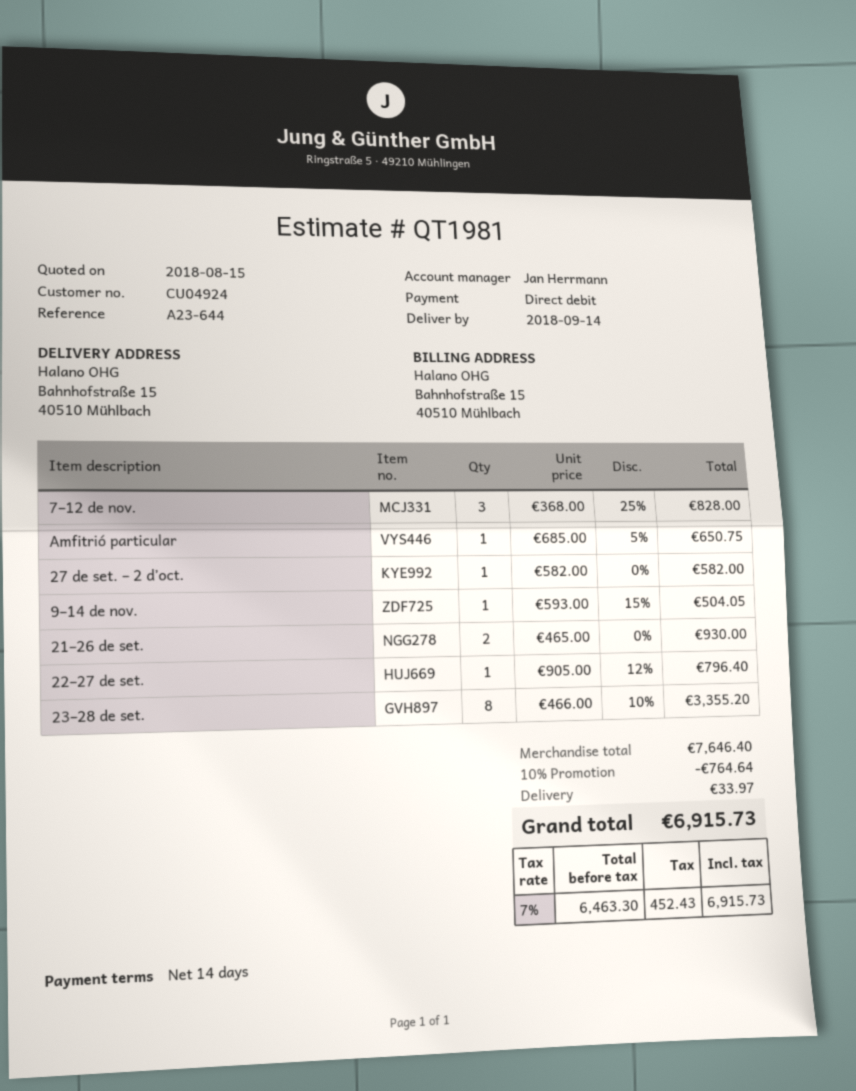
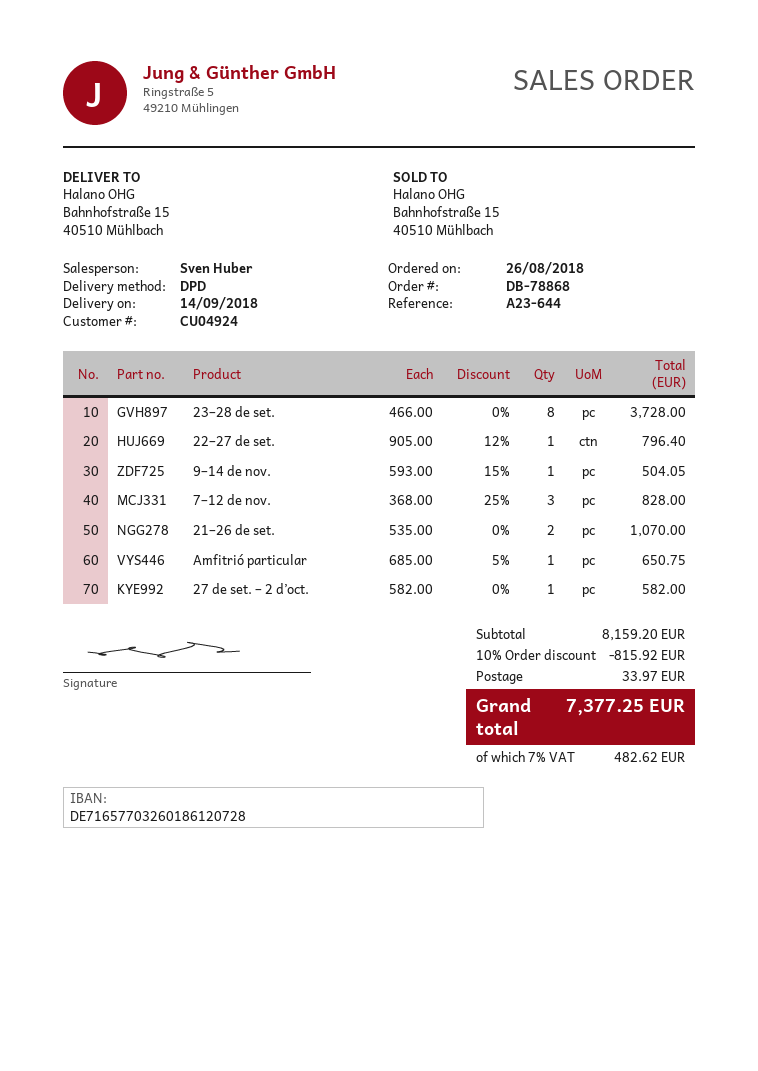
sales rep: Jan Herrmann -> Sven Huber
21–26 de set.: 2 x 465.00 = 930.00 -> 2 x 535.00 = 1070.00
23–28 de set.: 8 x 466.00 - 10% = 3355.20 -> 8 x 466.00 = 3728.00
subtotal: 7646.40 -> 8159.20
discount: 10% = 764.64 -> 10% = 815.92
tax: 7% = 452.43 -> 7% = 482.62
total: 6915.73 -> 7377.25

